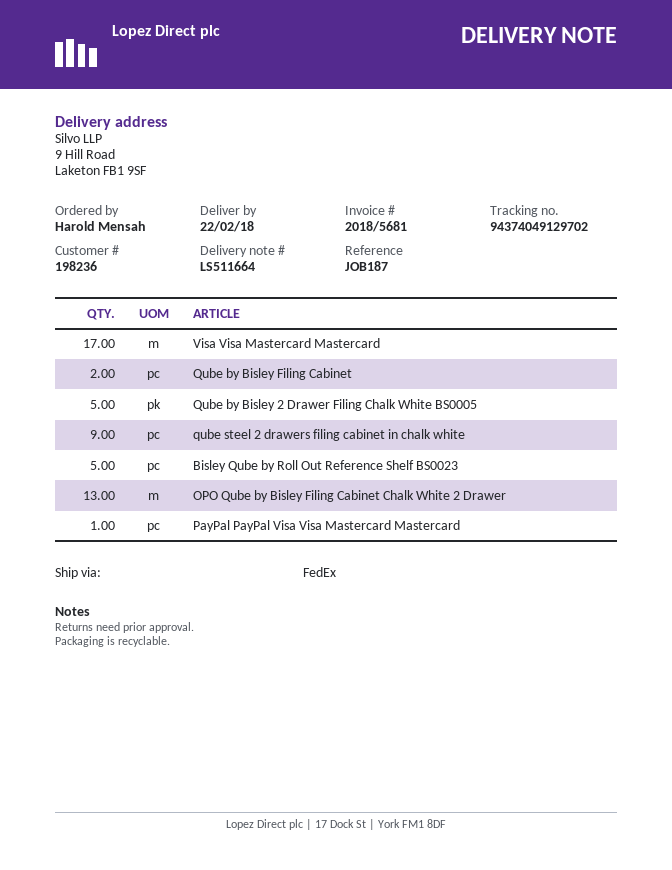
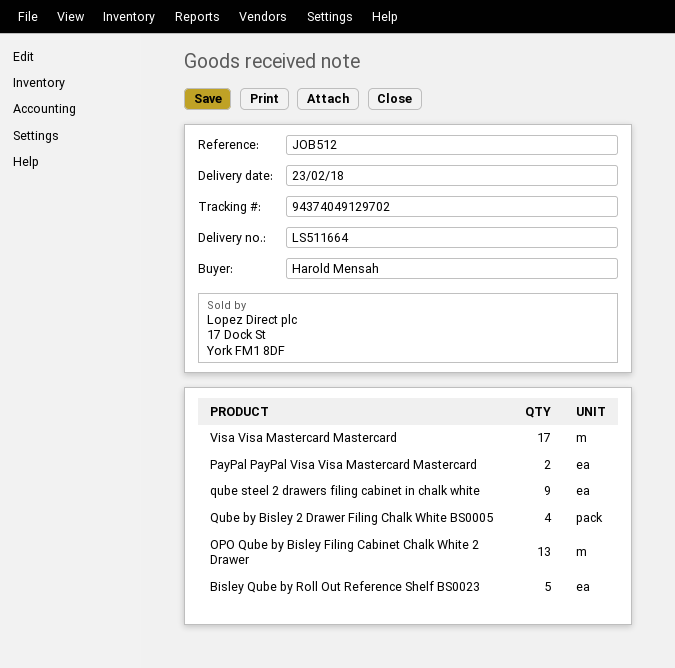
delivery date: 2018-02-22 -> 2018-02-23
reference: JOB187 -> JOB512
Qube by Bisley Filing Cabinet: 2 -> none
Qube by Bisley 2 Drawer Filing Chalk White BS0005: 5 -> 4
PayPal PayPal Visa Visa Mastercard Mastercard: 1 -> 2

